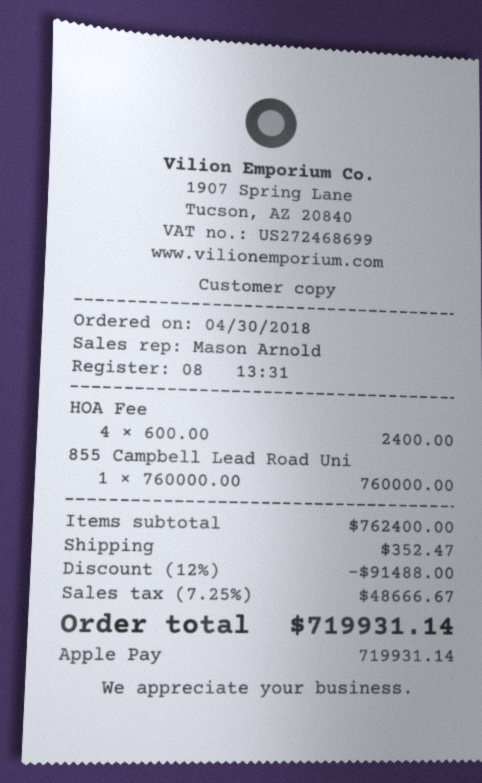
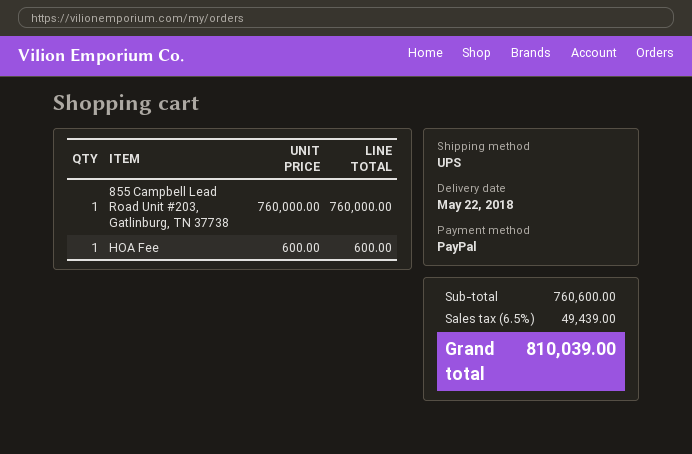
payment method: Apple Pay -> PayPal
HOA Fee: 4 x 600.00 = 2400.00 -> 1 x 600.00 = 600.00
subtotal: 762400.00 -> 760600.00
discount: 12% = 91488.00 -> none
shipping: 352.47 -> none
tax: 7.25% = 48666.67 -> 6.5% = 49439.00
total: 719931.14 -> 810039.00

